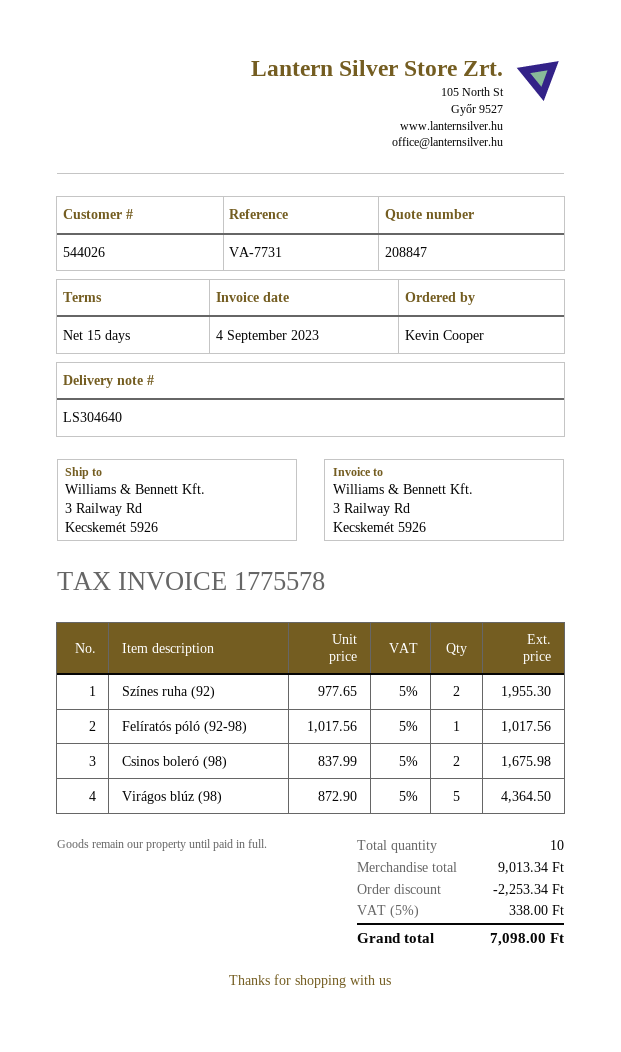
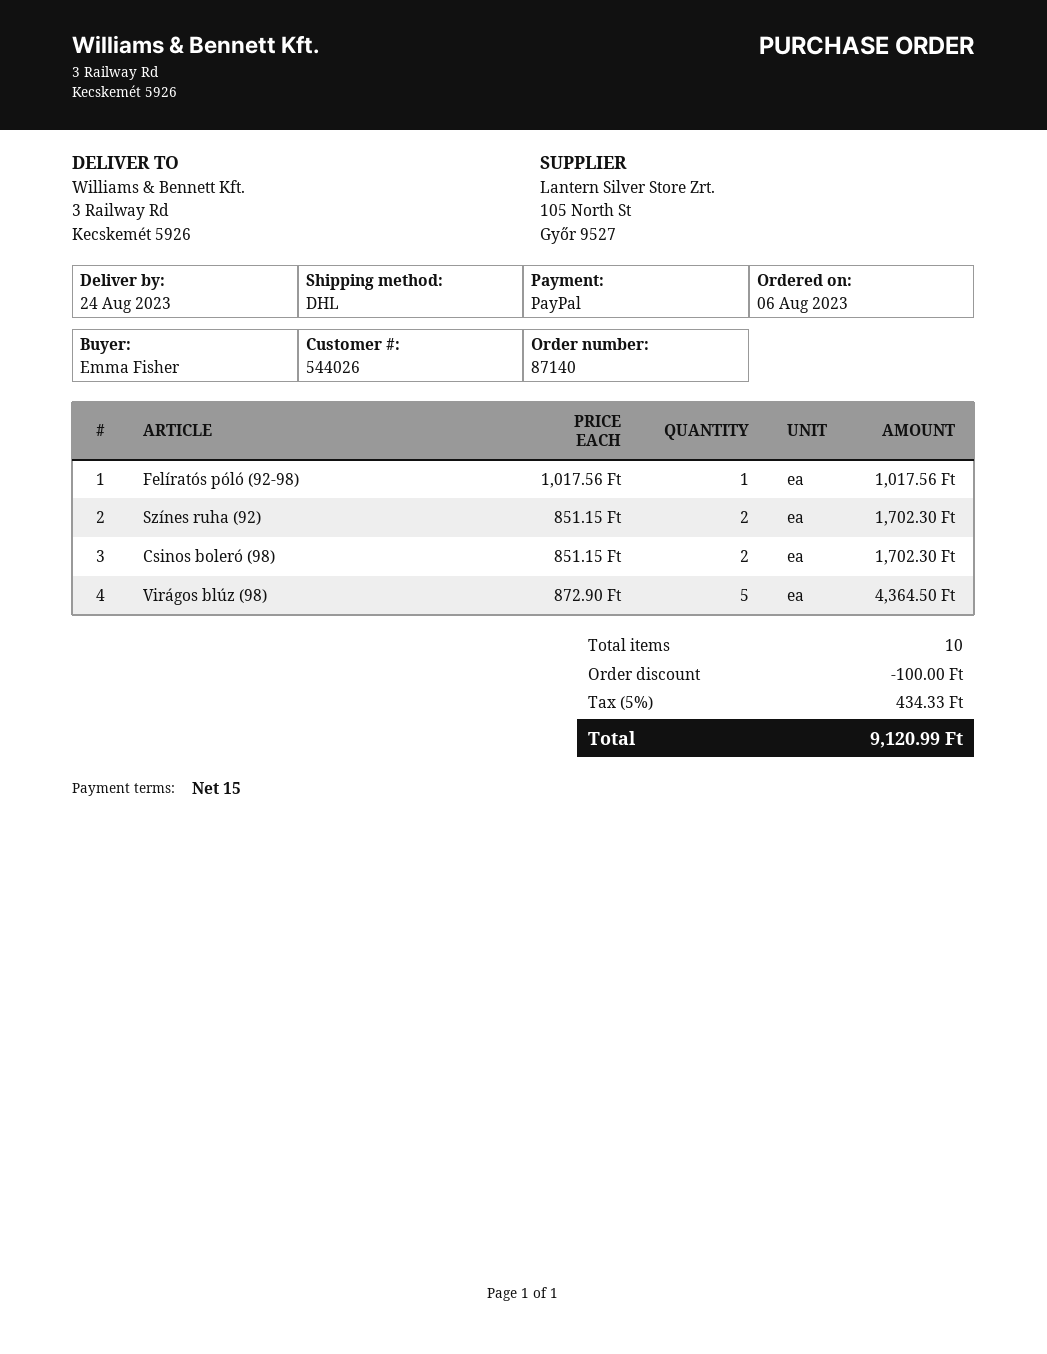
ordered by: Kevin Cooper -> Emma Fisher
Színes ruha (92): 2 x 977.65 = 1955.30 -> 2 x 851.15 = 1702.30
Csinos boleró (98): 2 x 837.99 = 1675.98 -> 2 x 851.15 = 1702.30
discount: 2253.34 -> 100.00
tax: 5% = 338.00 -> 5% = 434.33
total: 7098.00 -> 9120.99

